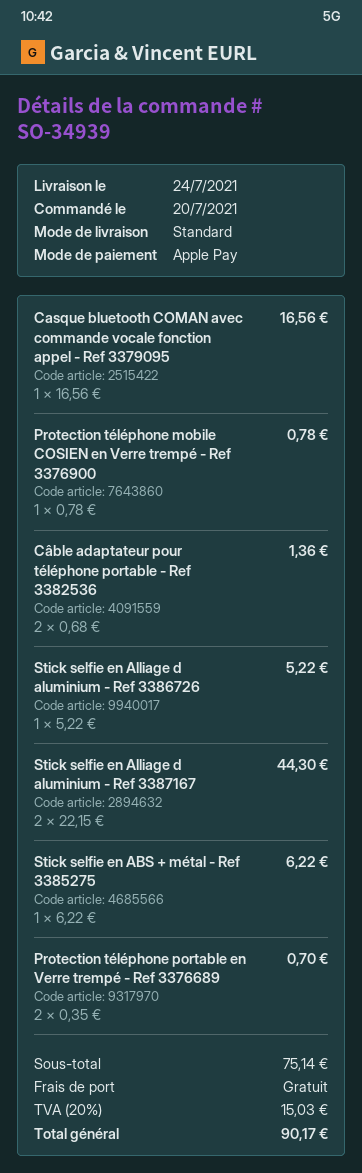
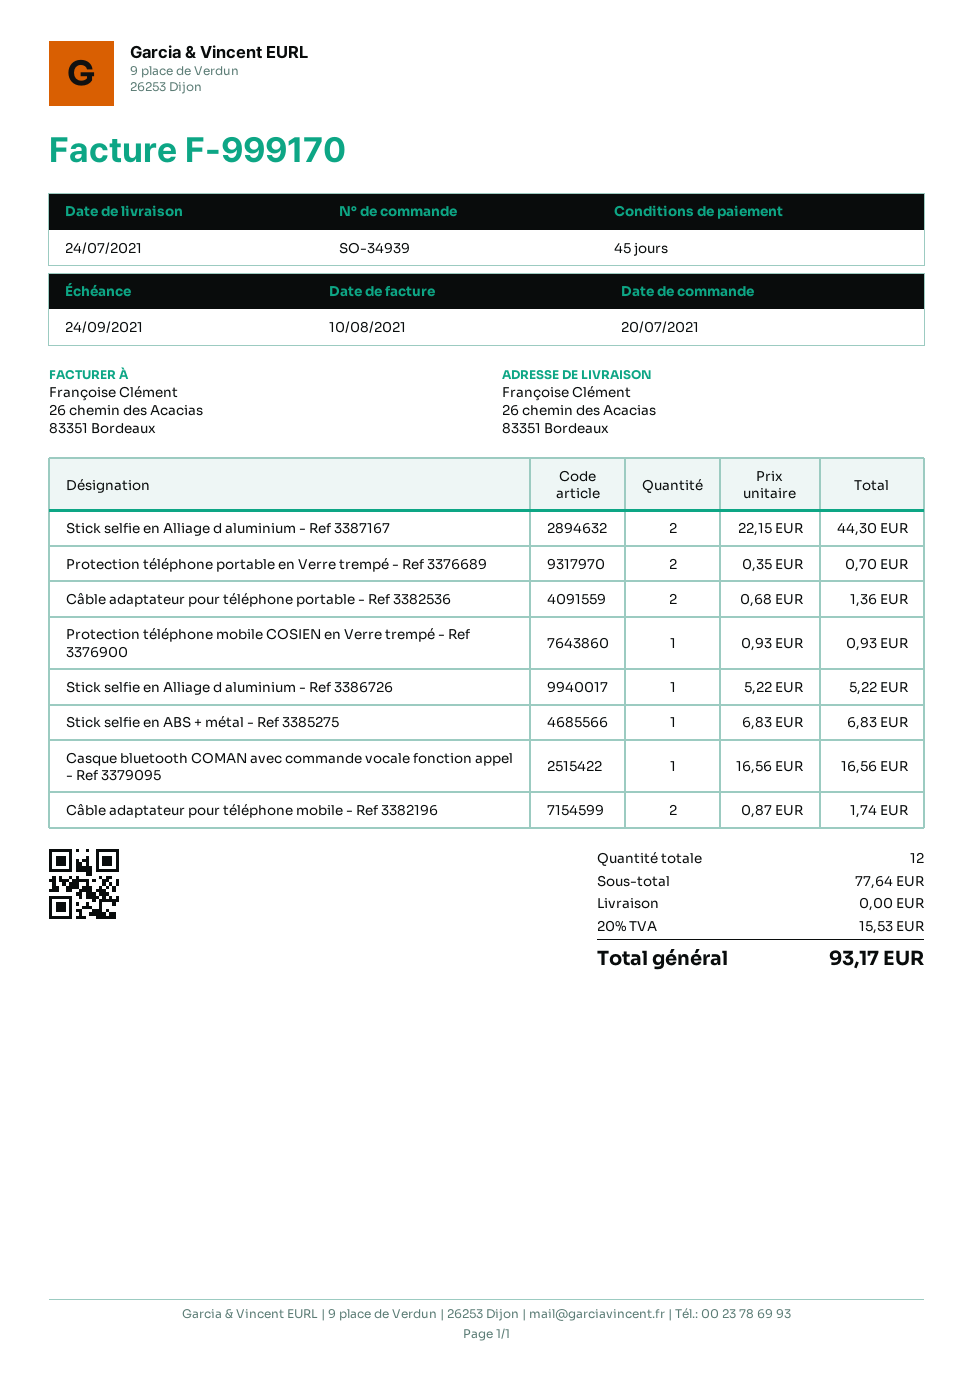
Protection téléphone mobile COSIEN en Verre trempé - Ref 3376900: 1 x 0.78 = 0.78 -> 1 x 0.93 = 0.93
Stick selfie en ABS + métal - Ref 3385275: 1 x 6.22 = 6.22 -> 1 x 6.83 = 6.83
Câble adaptateur pour téléphone mobile - Ref 3382196: none -> 2 x 0.87 = 1.74
subtotal: 75.14 -> 77.64
tax: 20% = 15.03 -> 20% = 15.53
total: 90.17 -> 93.17

